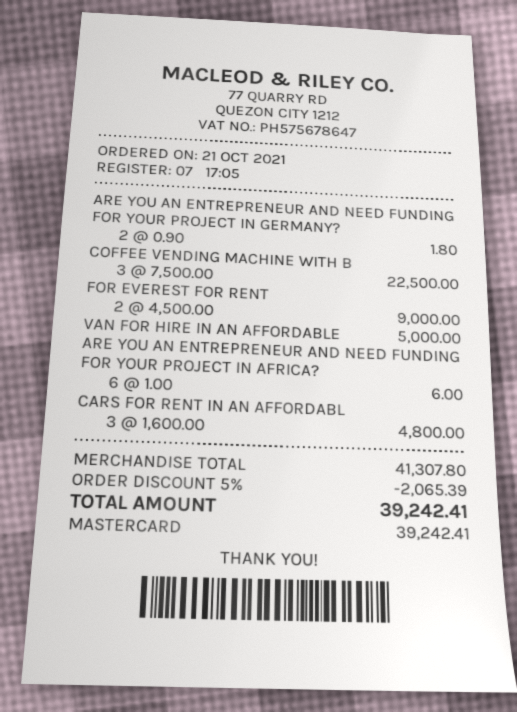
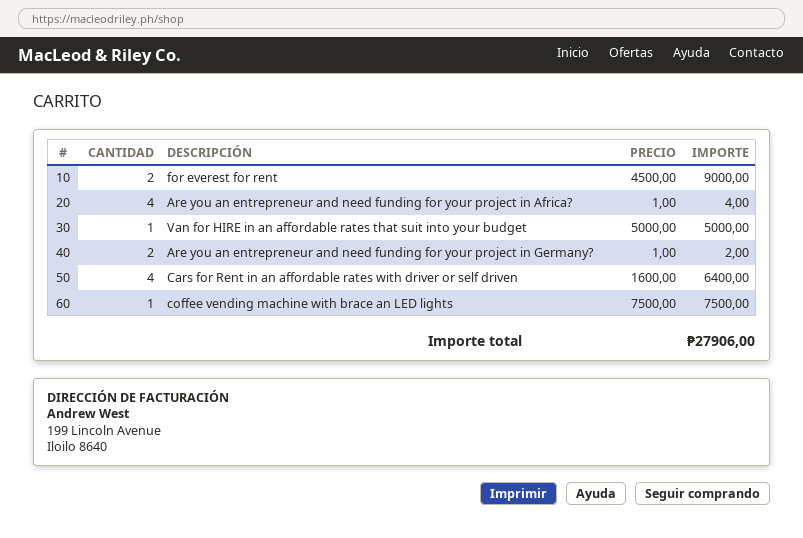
ARE YOU AN ENTREPRENEUR AND NEED FUNDING FOR YOUR PROJECT IN GERMANY?: 2 x 0.90 = 1.80 -> 2 x 1.00 = 2.00
COFFEE VENDING MACHINE WITH B: 3 x 7500.00 = 22500.00 -> 1 x 7500.00 = 7500.00
ARE YOU AN ENTREPRENEUR AND NEED FUNDING FOR YOUR PROJECT IN AFRICA?: 6 x 1.00 = 6.00 -> 4 x 1.00 = 4.00
CARS FOR RENT IN AN AFFORDABL: 3 x 1600.00 = 4800.00 -> 4 x 1600.00 = 6400.00
discount: 5% = 2065.39 -> none
total: 39242.41 -> 27906.00

